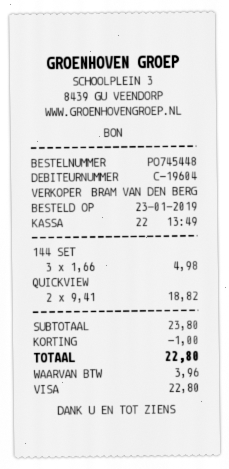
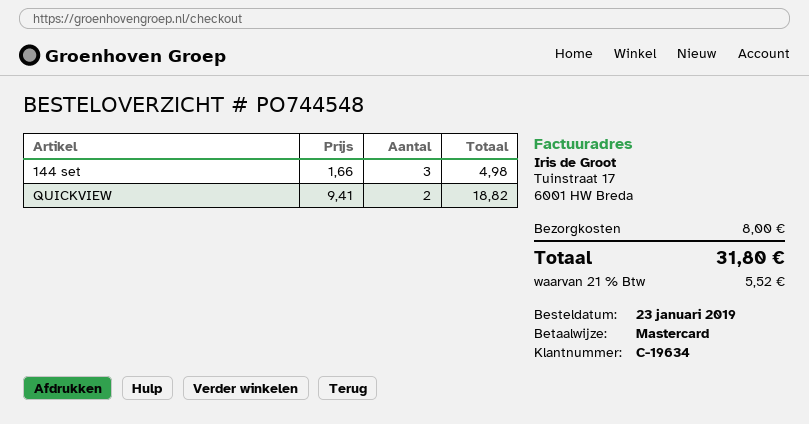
order number: PO745448 -> PO744548
customer number: C-19604 -> C-19634
payment method: Visa -> Mastercard
discount: 1.00 -> none
shipping: none -> 8.00
tax: 3.96 -> 5.52
total: 22.80 -> 31.80

